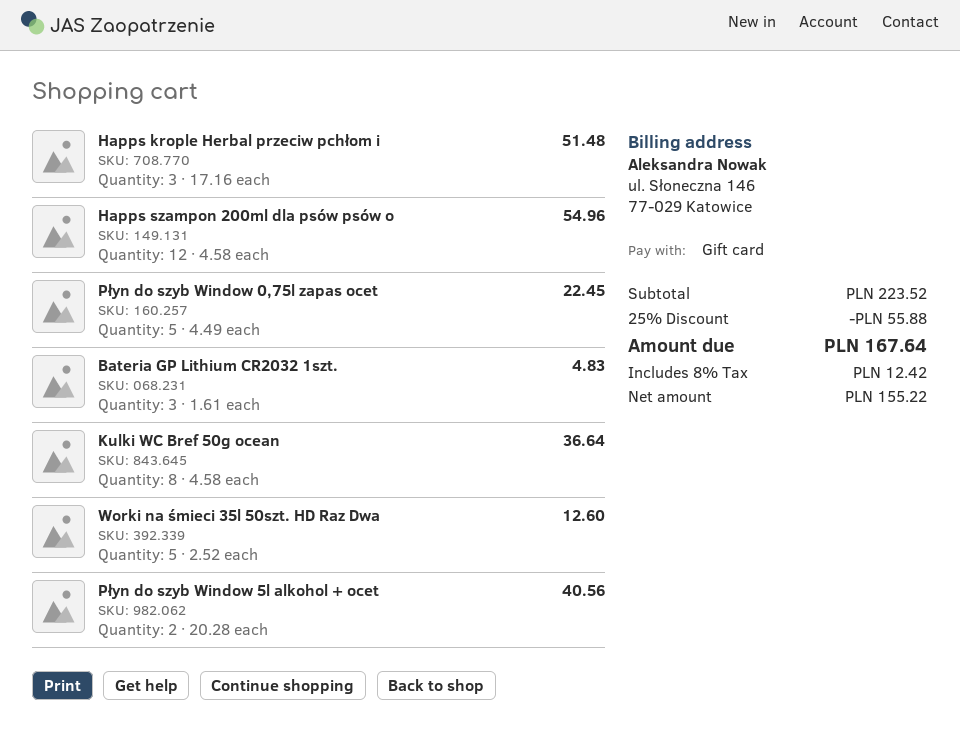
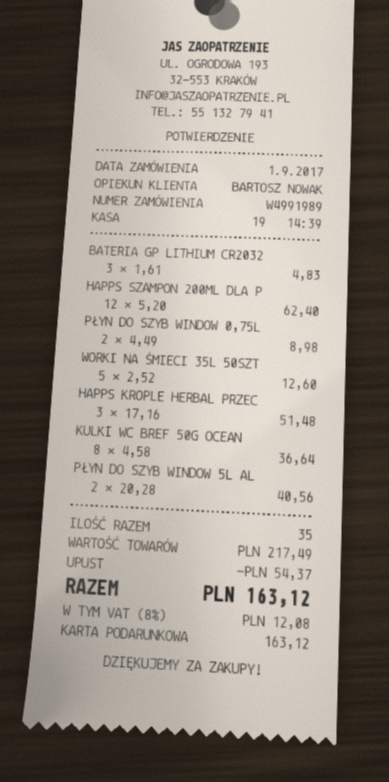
Happs szampon 200ml dla psów psów o: 12 x 4.58 = 54.96 -> 12 x 5.20 = 62.40
Płyn do szyb Window 0,75l zapas ocet: 5 x 4.49 = 22.45 -> 2 x 4.49 = 8.98
subtotal: 223.52 -> 217.49
discount: 55.88 -> 54.37
tax: 8% = 12.42 -> 8% = 12.08
total: 167.64 -> 163.12

